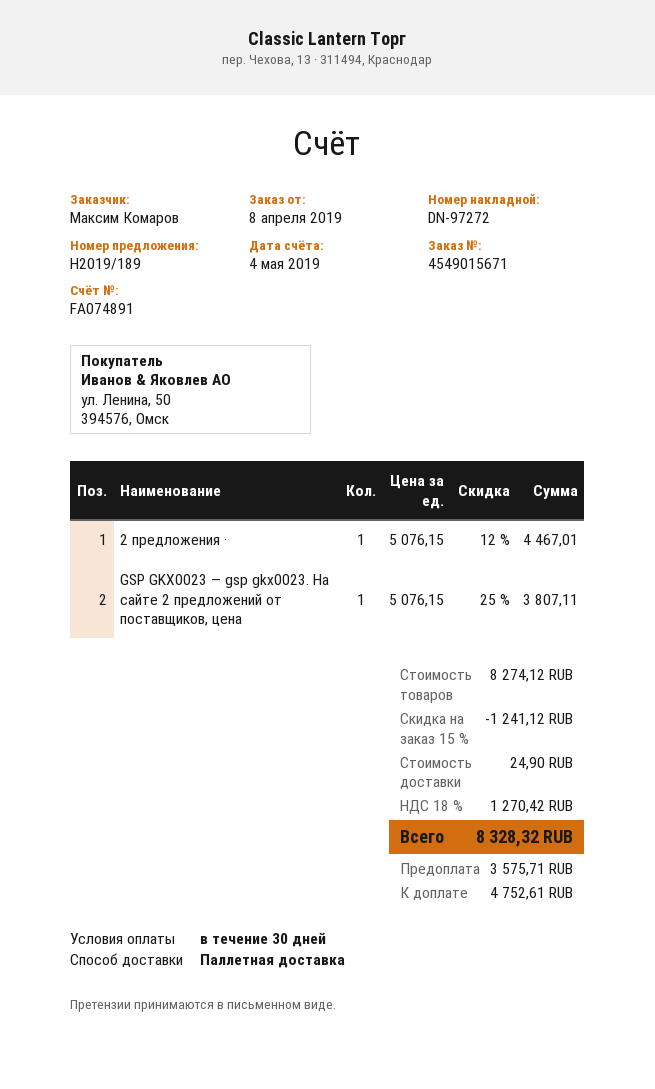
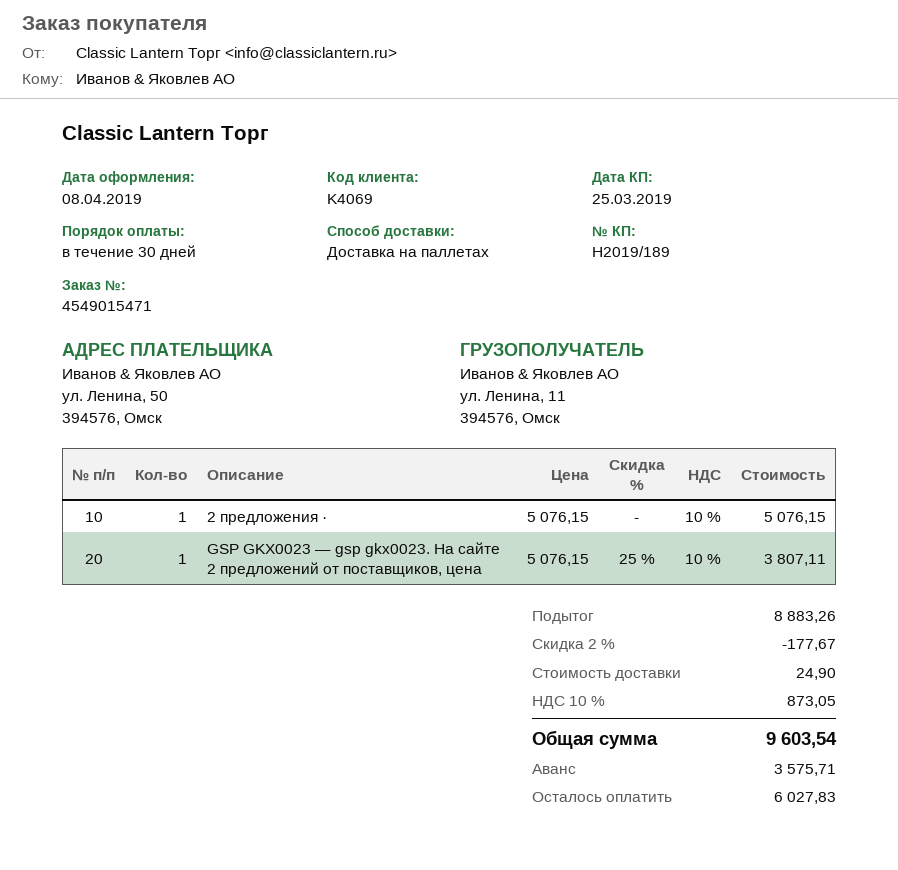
order number: 4549015671 -> 4549015471
2 предложения ·: 1 x 5076.15 - 12% = 4467.01 -> 1 x 5076.15 = 5076.15
subtotal: 8274.12 -> 8883.26
discount: 15% = 1241.12 -> 2% = 177.67
tax: 18% = 1270.42 -> 10% = 873.05
total: 8328.32 -> 9603.54
balance: 4752.61 -> 6027.83

